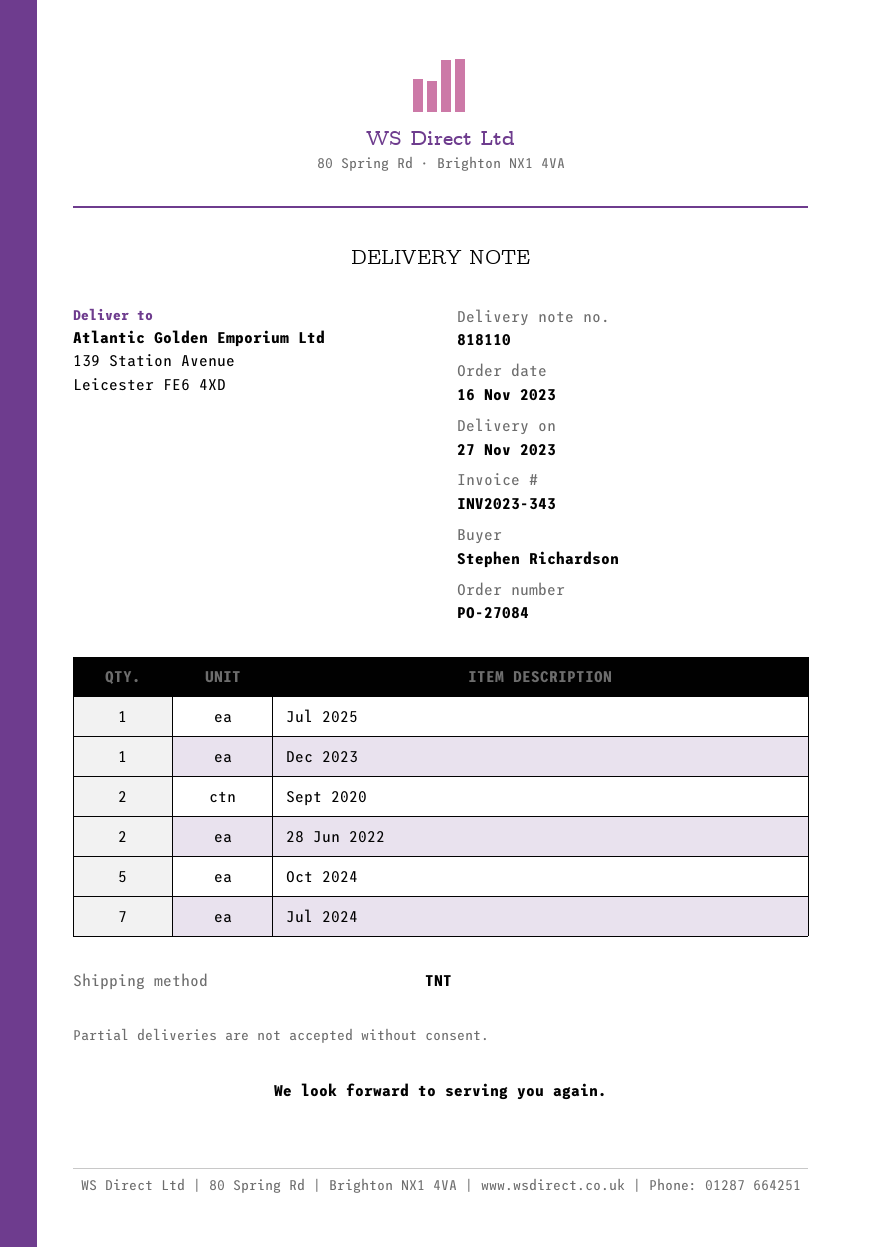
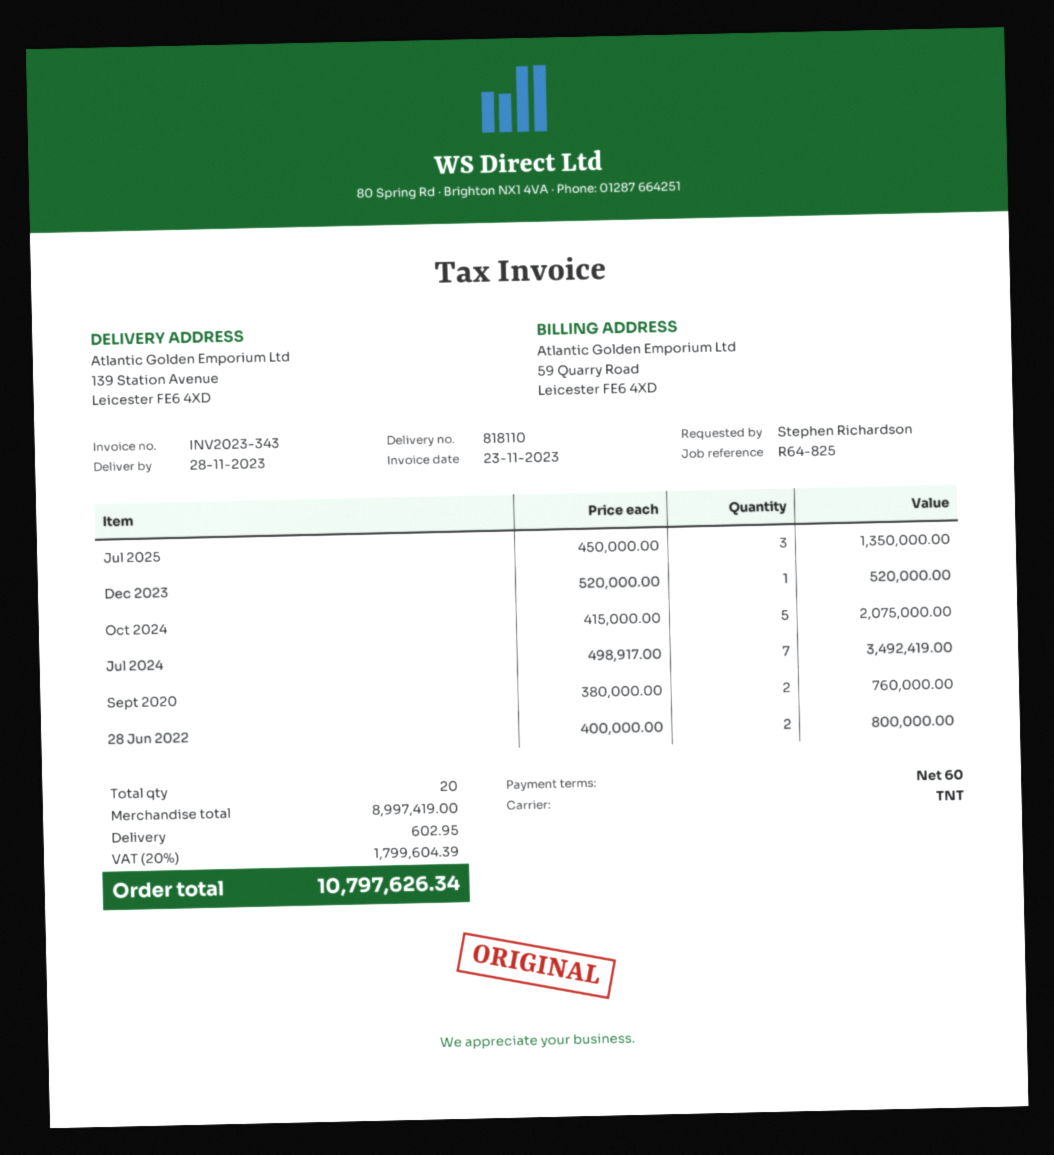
delivery date: 2023-11-27 -> 2023-11-28
Jul 2025: 1 -> 3

